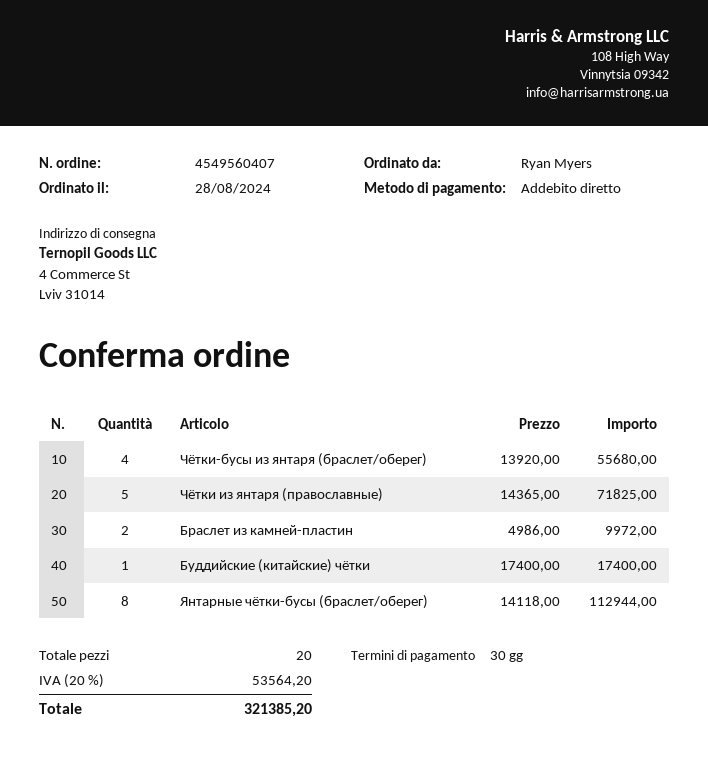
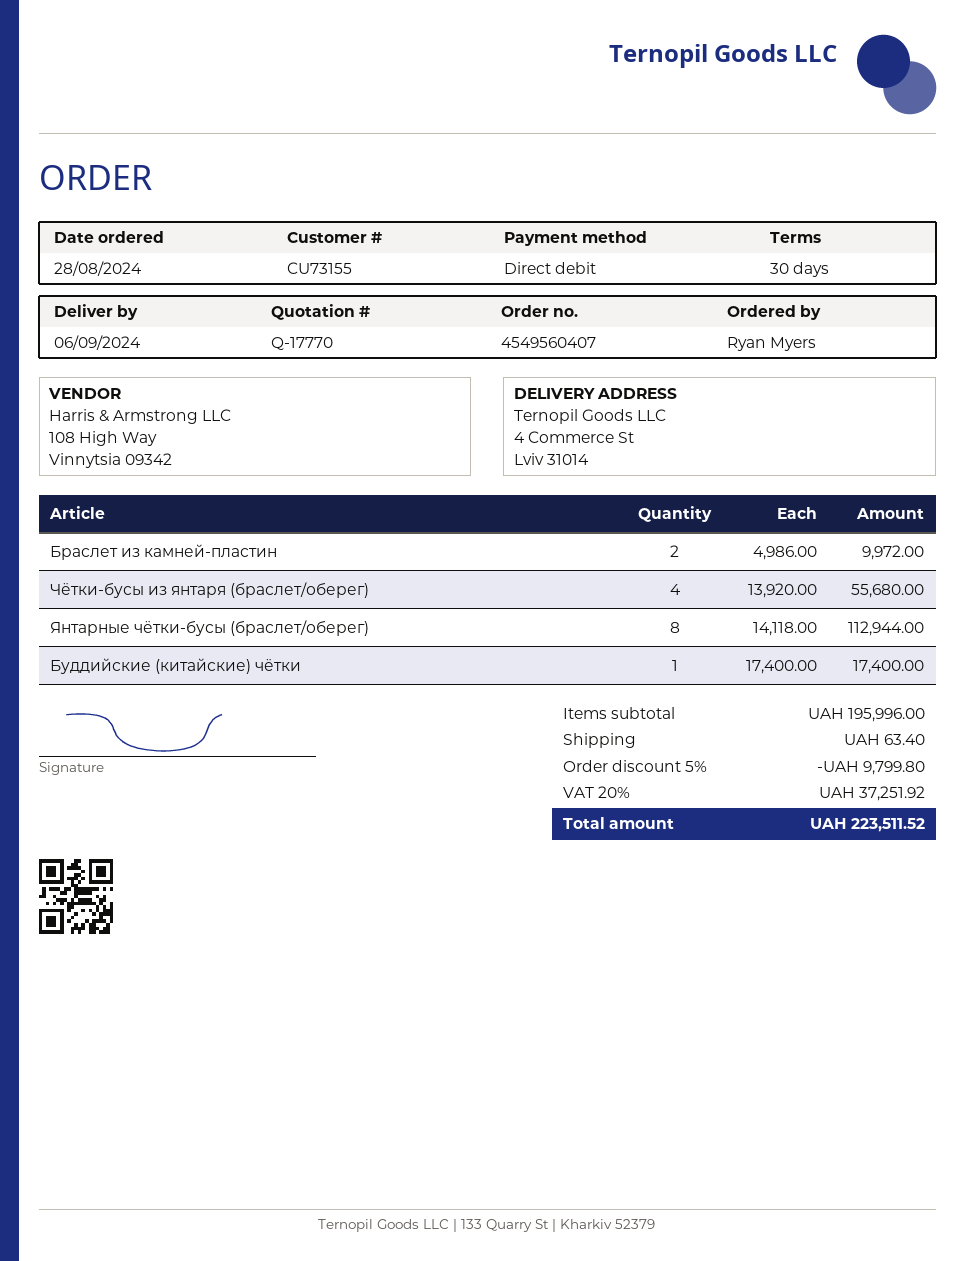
Чётки из янтаря (православные): 5 x 14365.00 = 71825.00 -> none
discount: none -> 5% = 9799.80
shipping: none -> 63.40
tax: 20% = 53564.20 -> 20% = 37251.92
total: 321385.20 -> 223511.52

